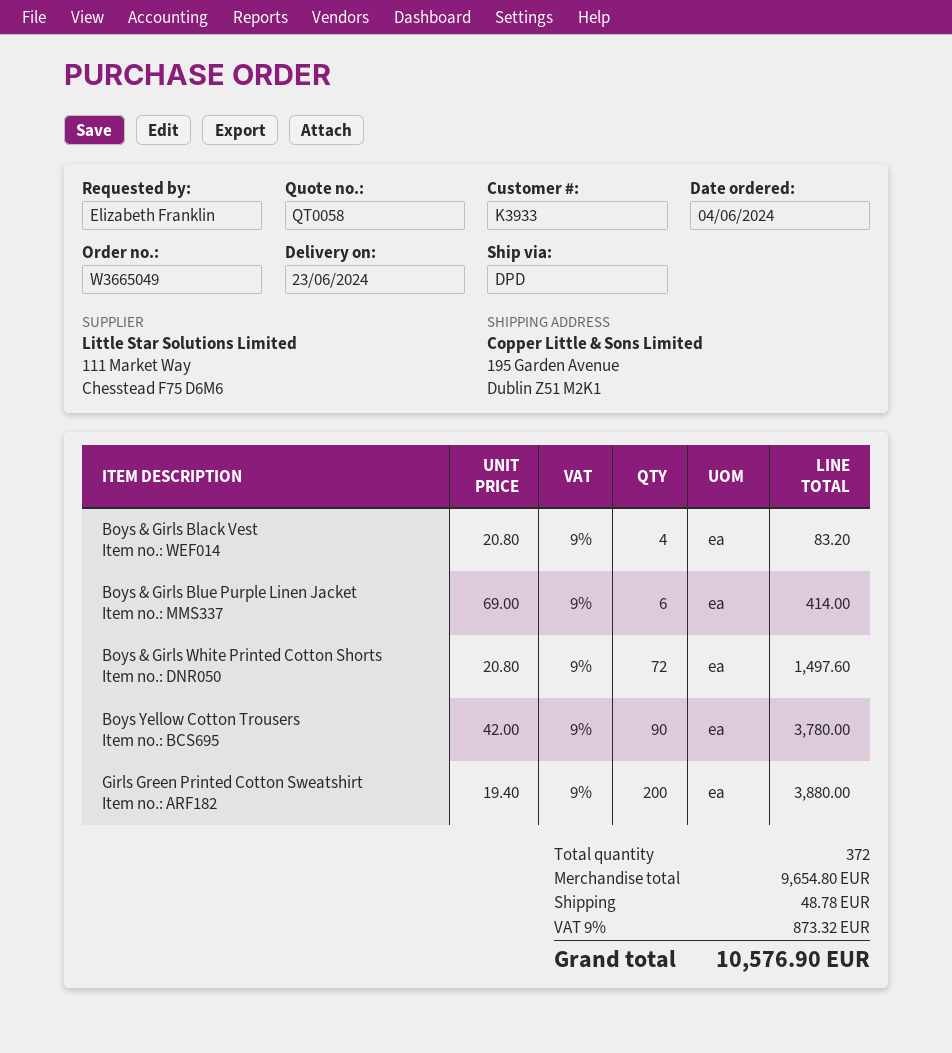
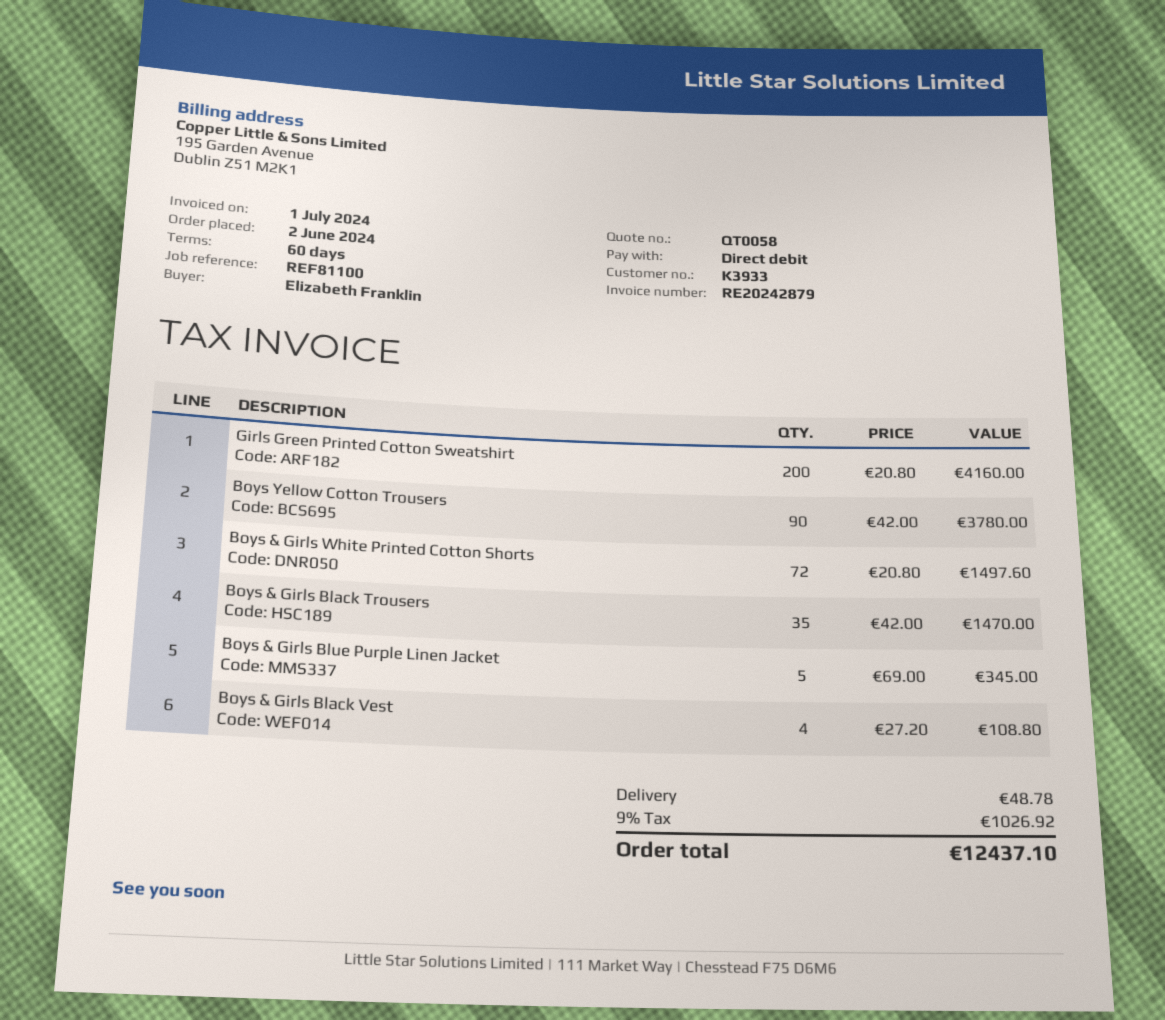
order date: 2024-06-04 -> 2024-06-02
Boys & Girls Black Vest: 4 x 20.80 = 83.20 -> 4 x 27.20 = 108.80
Boys & Girls Blue Purple Linen Jacket: 6 x 69.00 = 414.00 -> 5 x 69.00 = 345.00
Girls Green Printed Cotton Sweatshirt: 200 x 19.40 = 3880.00 -> 200 x 20.80 = 4160.00
Boys & Girls Black Trousers: none -> 35 x 42.00 = 1470.00
tax: 9% = 873.32 -> 9% = 1026.92
total: 10576.90 -> 12437.10

